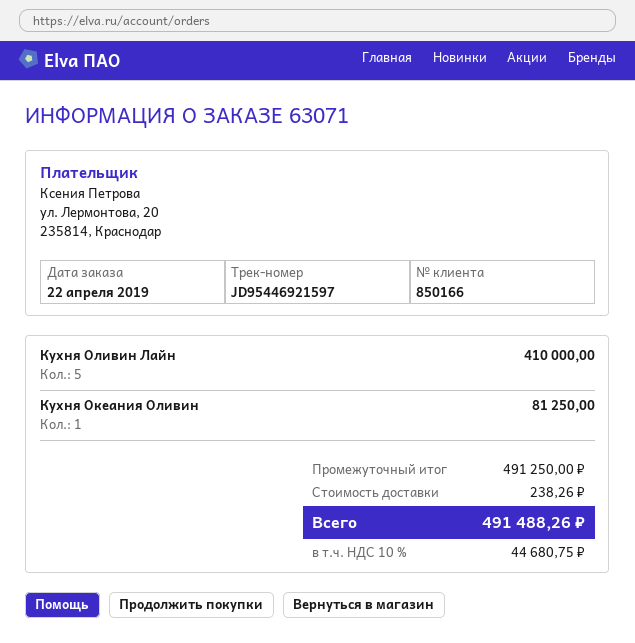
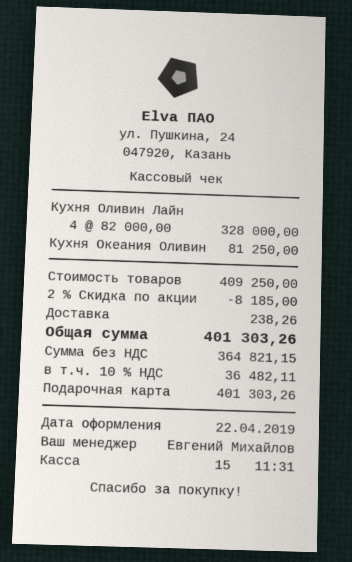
Кухня Оливин Лайн: 5 for 410000.00 -> 4 for 328000.00
subtotal: 491250.00 -> 409250.00
discount: none -> 2% = 8185.00
tax: 10% = 44680.75 -> 10% = 36482.11
total: 491488.26 -> 401303.26

